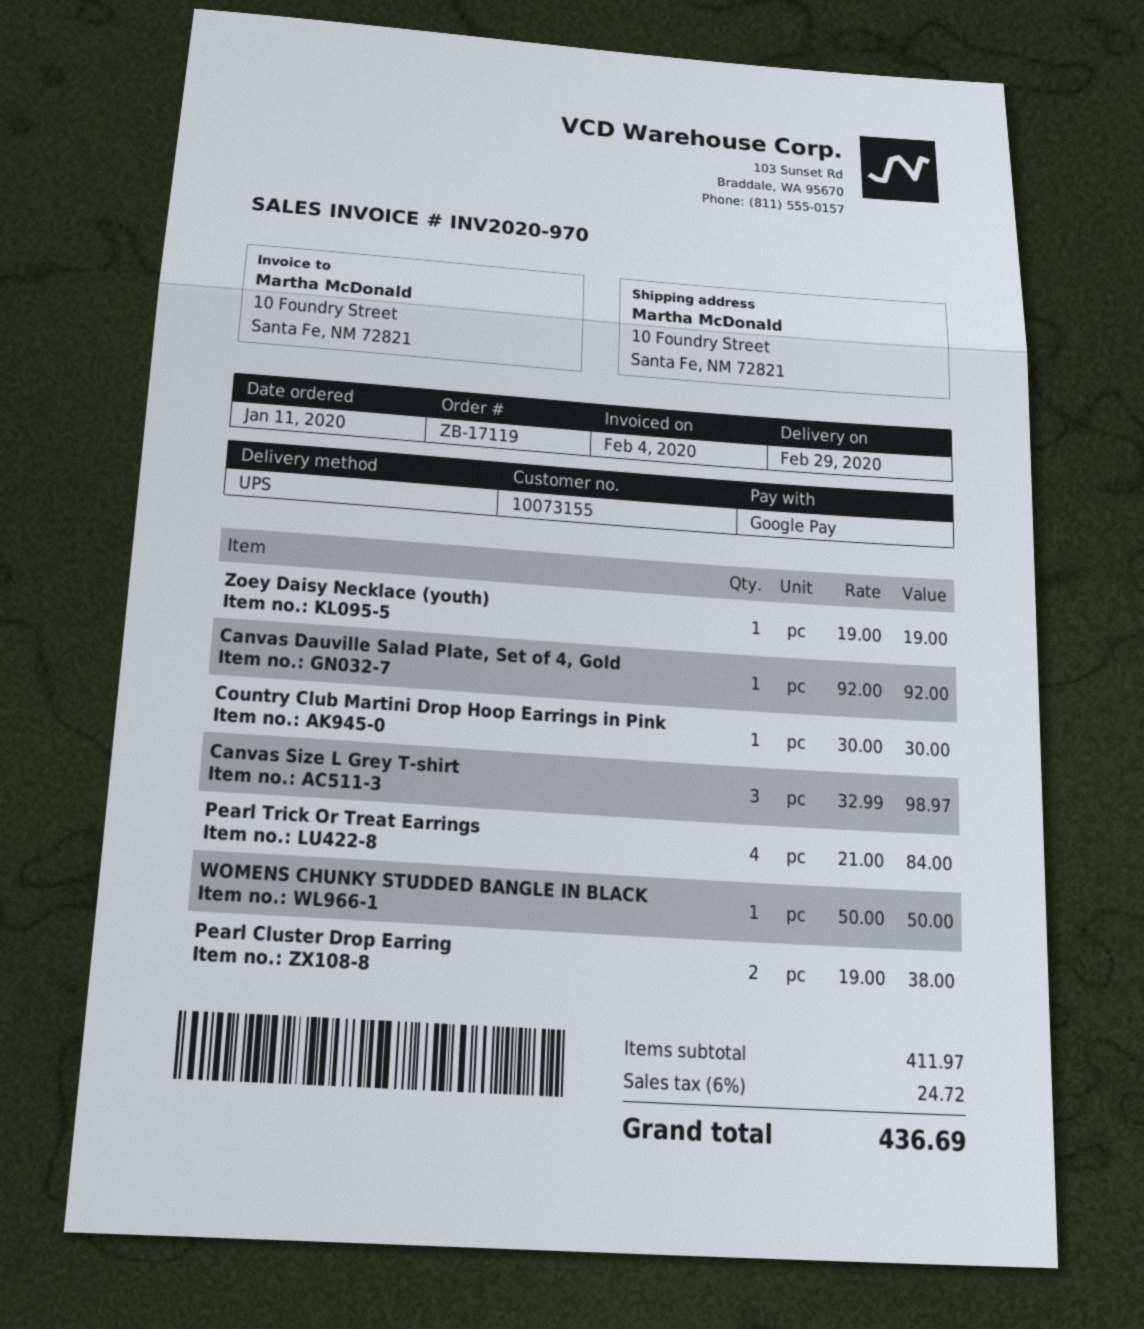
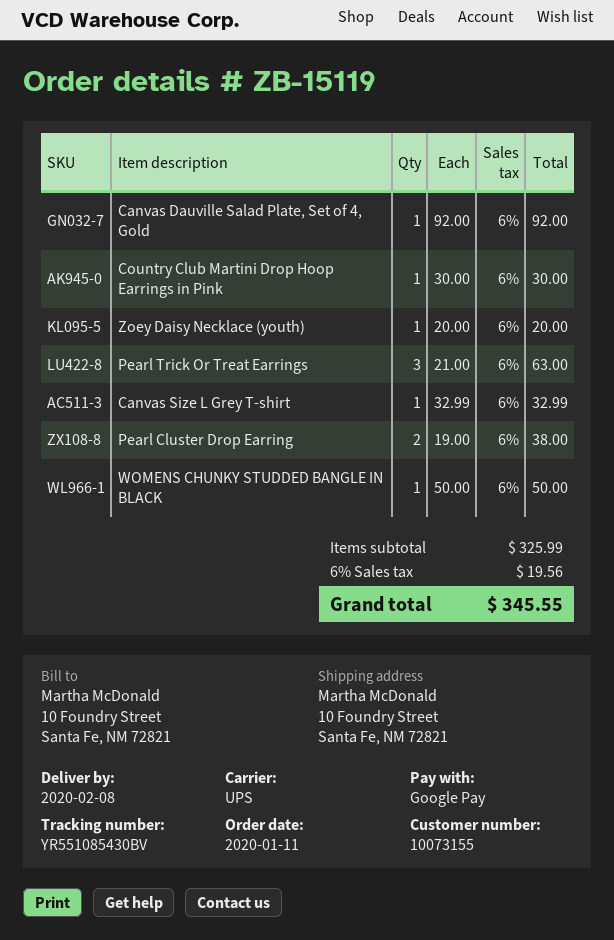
order number: ZB-17119 -> ZB-15119
delivery date: 2020-02-29 -> 2020-02-08
Zoey Daisy Necklace (youth): 1 x 19.00 = 19.00 -> 1 x 20.00 = 20.00
Canvas Size L Grey T-shirt: 3 x 32.99 = 98.97 -> 1 x 32.99 = 32.99
Pearl Trick Or Treat Earrings: 4 x 21.00 = 84.00 -> 3 x 21.00 = 63.00
subtotal: 411.97 -> 325.99
tax: 6% = 24.72 -> 6% = 19.56
total: 436.69 -> 345.55

